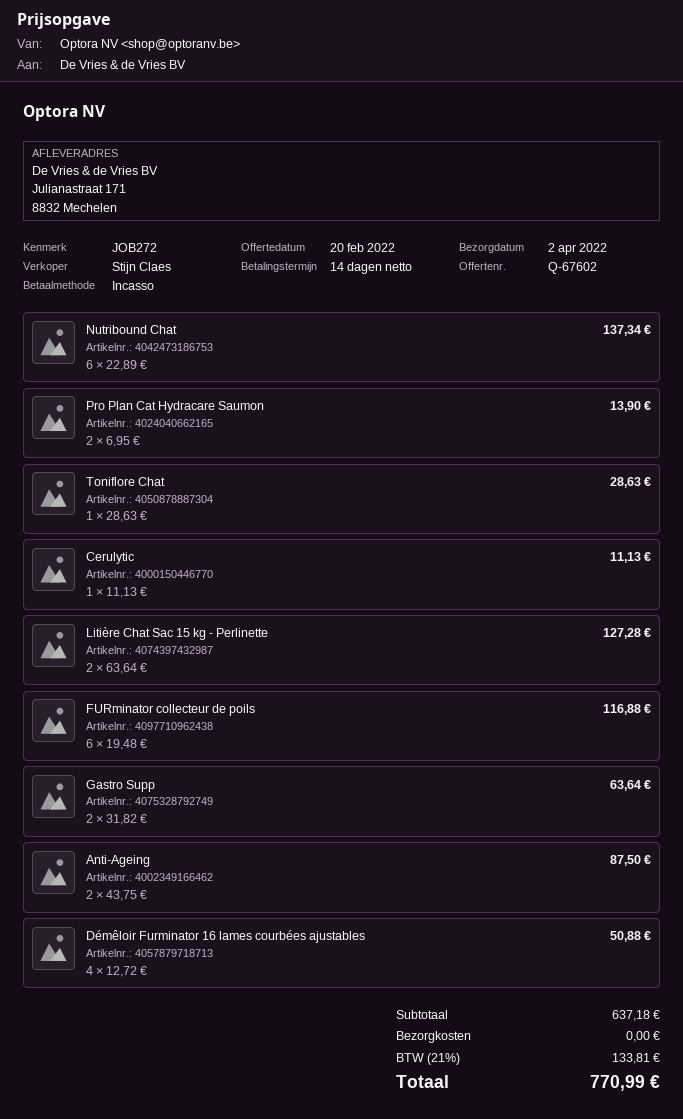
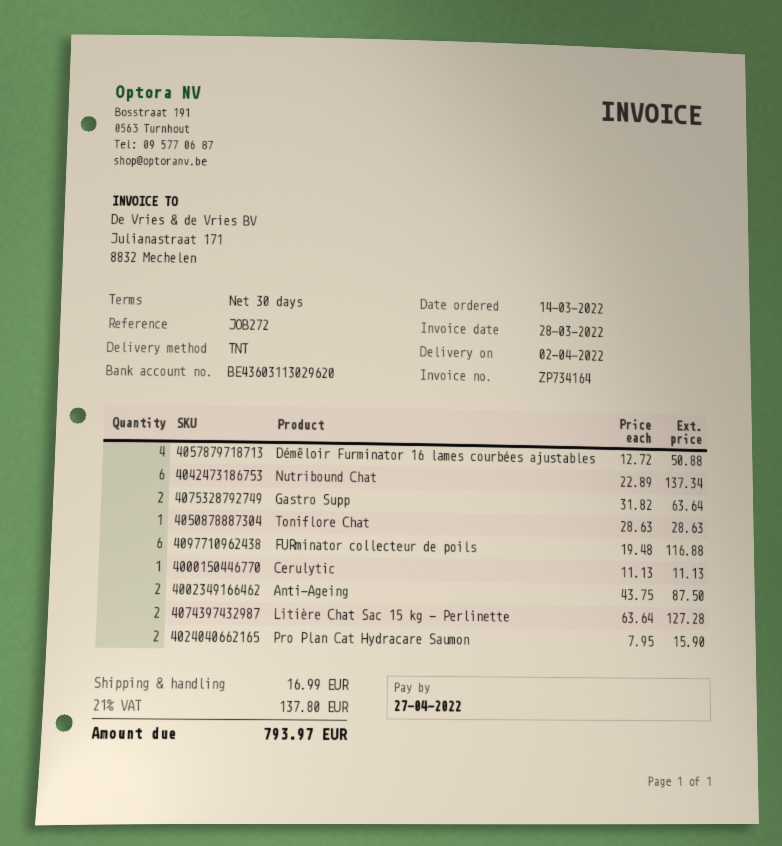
payment terms: 14 days -> 30 days
Pro Plan Cat Hydracare Saumon: 2 x 6.95 = 13.90 -> 2 x 7.95 = 15.90
shipping: 0.00 -> 16.99
tax: 21% = 133.81 -> 21% = 137.80
total: 770.99 -> 793.97

